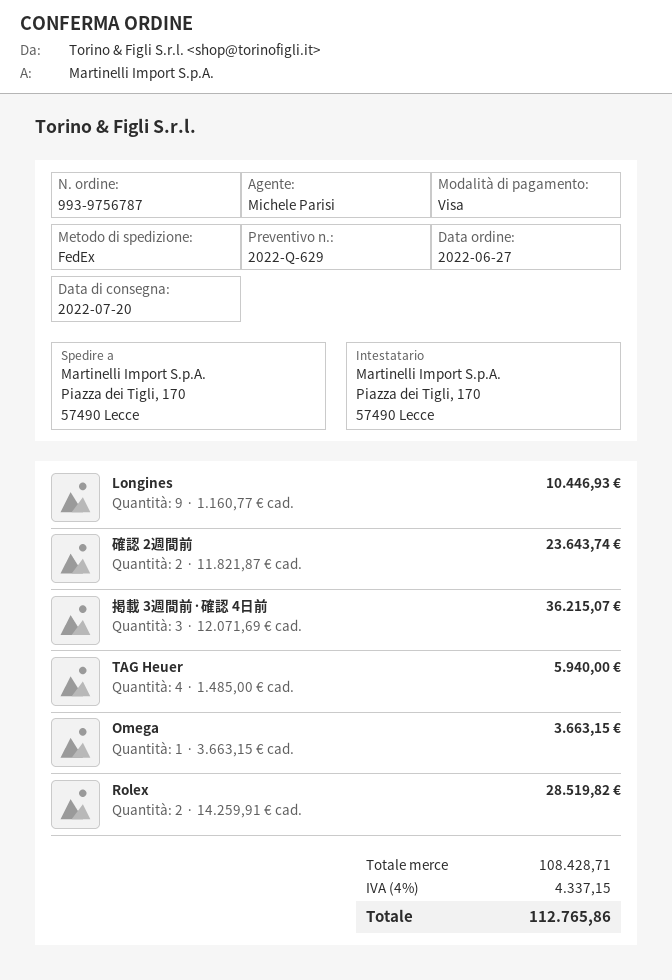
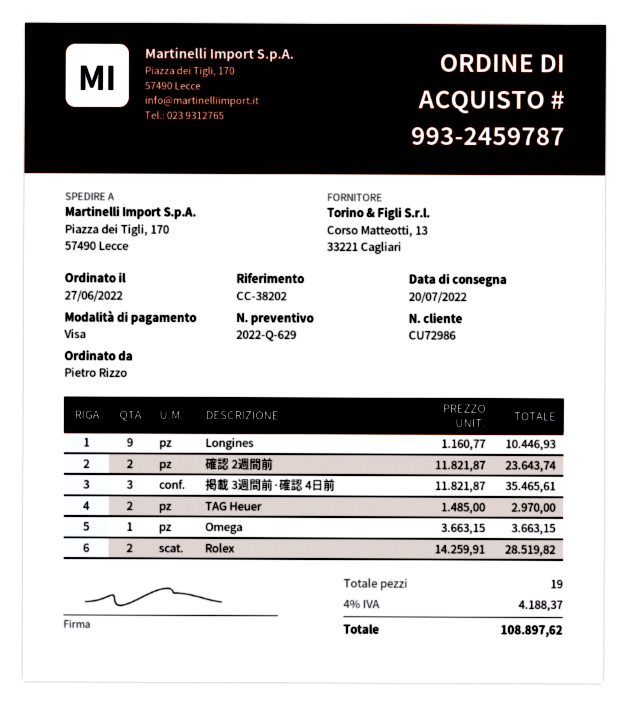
order number: 993-9756787 -> 993-2459787
掲載 3週間前·確認 4日前: 3 x 12071.69 = 36215.07 -> 3 x 11821.87 = 35465.61
TAG Heuer: 4 x 1485.00 = 5940.00 -> 2 x 1485.00 = 2970.00
tax: 4% = 4337.15 -> 4% = 4188.37
total: 112765.86 -> 108897.62

